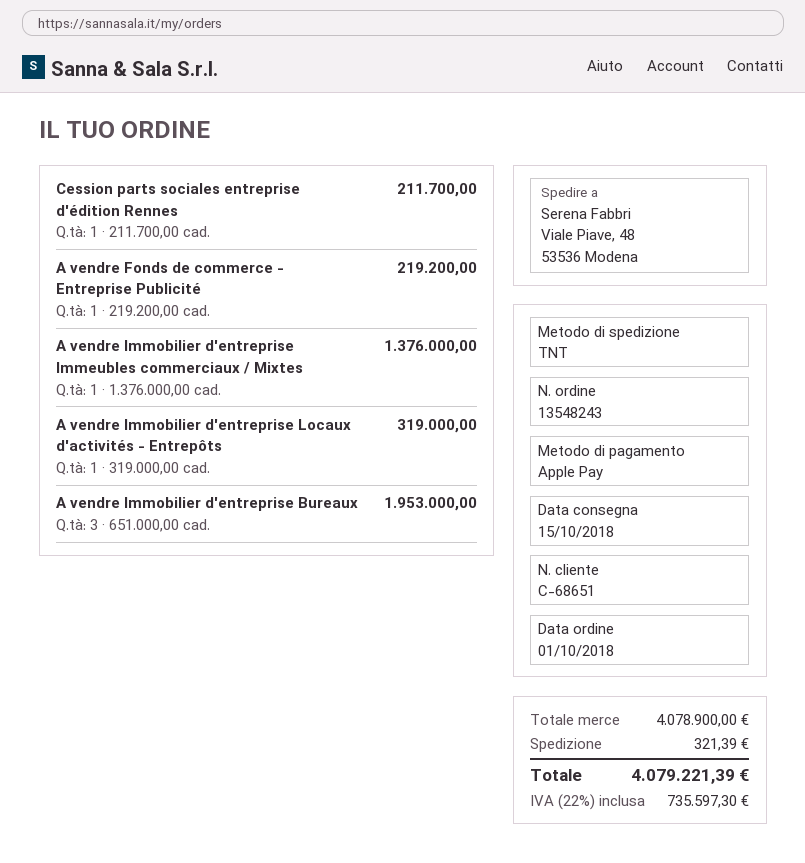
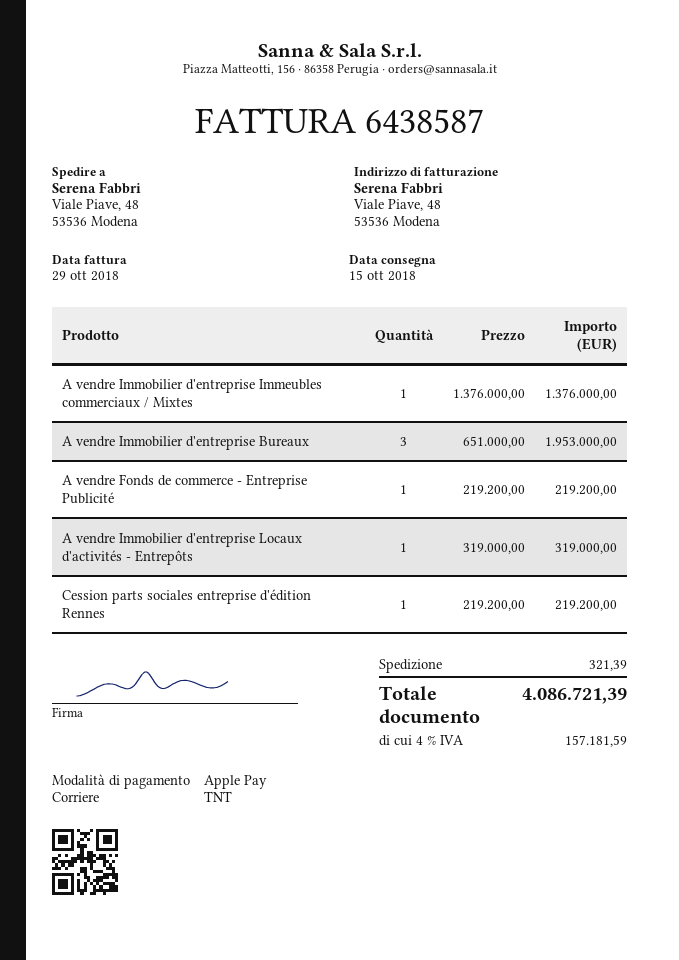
Cession parts sociales entreprise d'édition Rennes: 1 x 211700.00 = 211700.00 -> 1 x 219200.00 = 219200.00
tax: 22% = 735597.30 -> 4% = 157181.59
total: 4079221.39 -> 4086721.39

